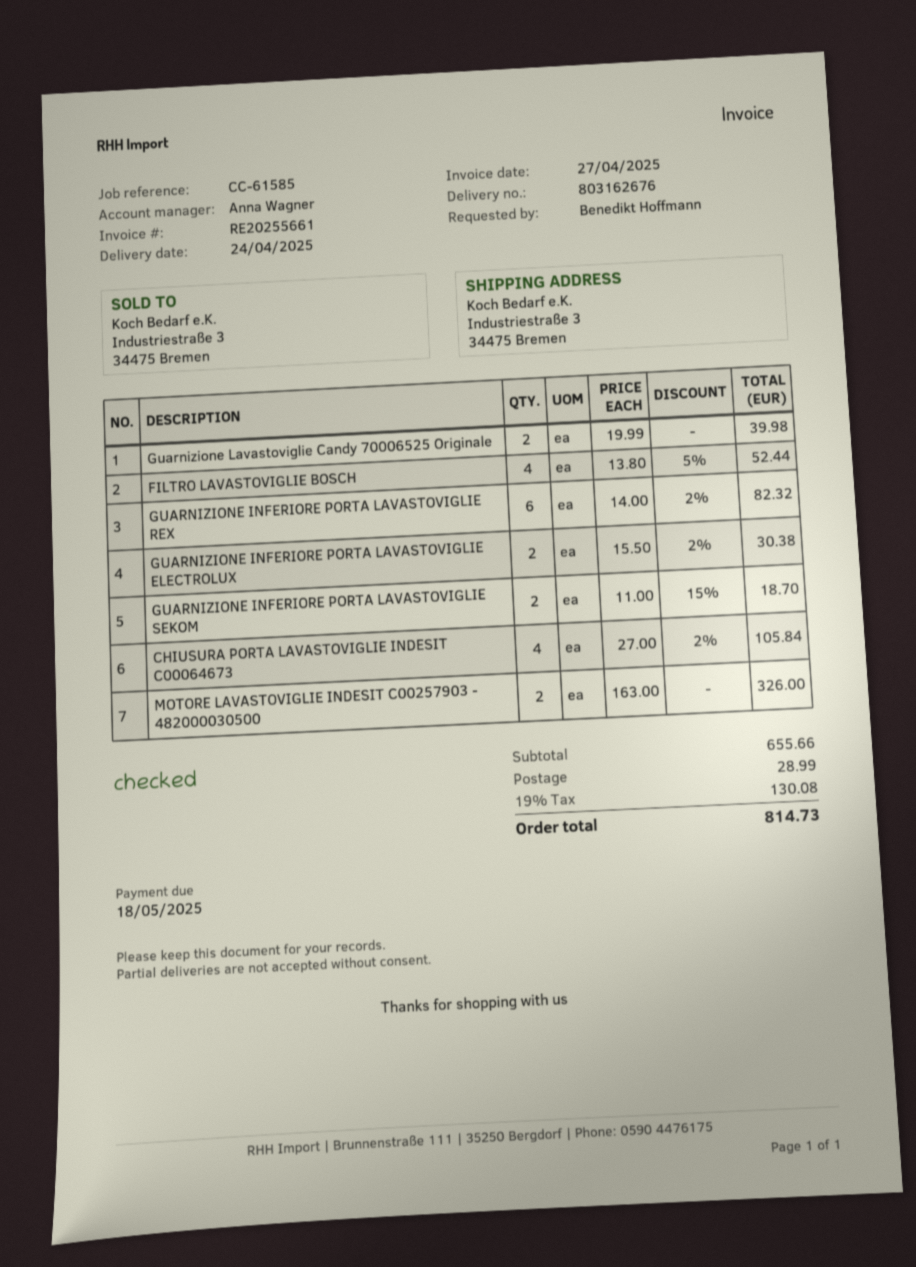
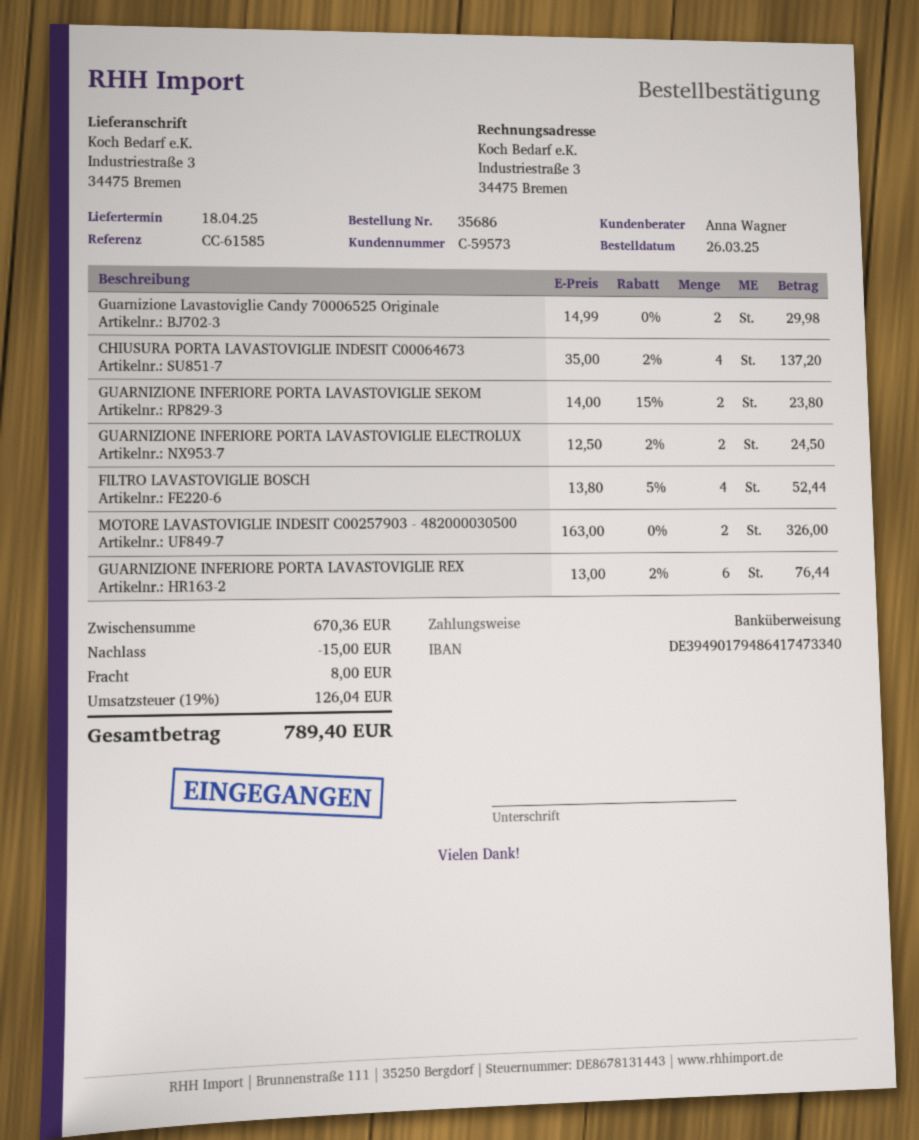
delivery date: 2025-04-24 -> 2025-04-18
Guarnizione Lavastoviglie Candy 70006525 Originale: 2 x 19.99 = 39.98 -> 2 x 14.99 = 29.98
GUARNIZIONE INFERIORE PORTA LAVASTOVIGLIE REX: 6 x 14.00 - 2% = 82.32 -> 6 x 13.00 - 2% = 76.44
GUARNIZIONE INFERIORE PORTA LAVASTOVIGLIE ELECTROLUX: 2 x 15.50 - 2% = 30.38 -> 2 x 12.50 - 2% = 24.50
GUARNIZIONE INFERIORE PORTA LAVASTOVIGLIE SEKOM: 2 x 11.00 - 15% = 18.70 -> 2 x 14.00 - 15% = 23.80
CHIUSURA PORTA LAVASTOVIGLIE INDESIT C00064673: 4 x 27.00 - 2% = 105.84 -> 4 x 35.00 - 2% = 137.20
subtotal: 655.66 -> 670.36
discount: none -> 15.00
shipping: 28.99 -> 8.00
tax: 19% = 130.08 -> 19% = 126.04
total: 814.73 -> 789.40

